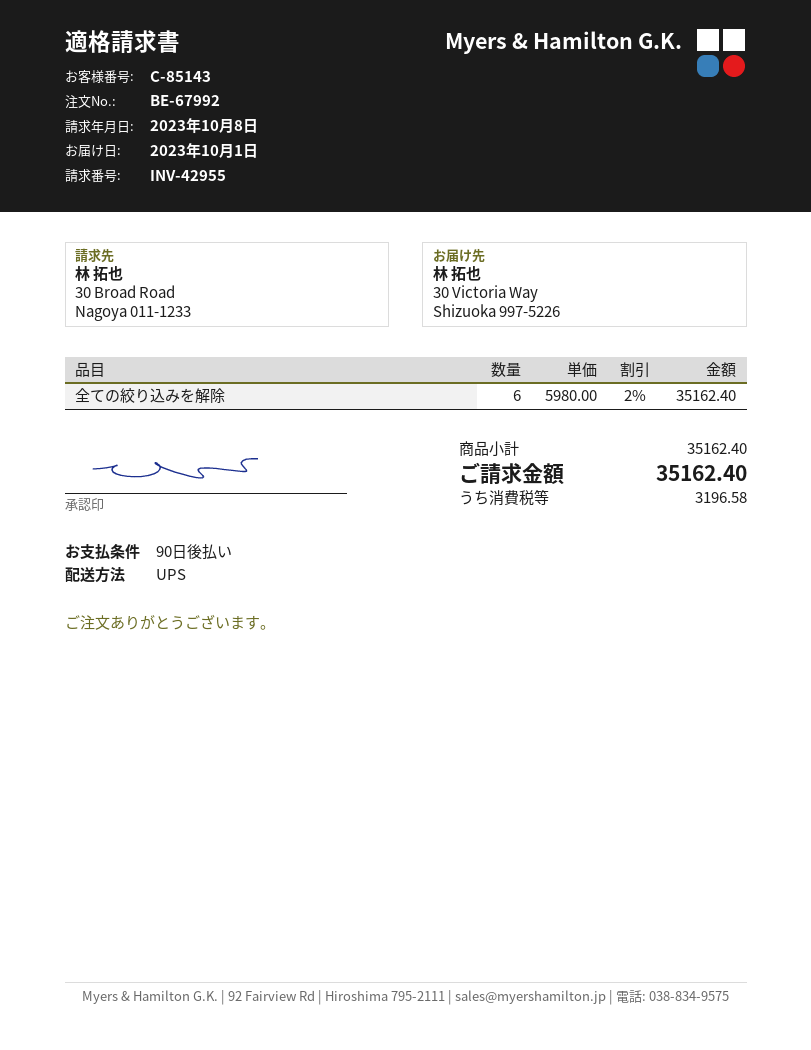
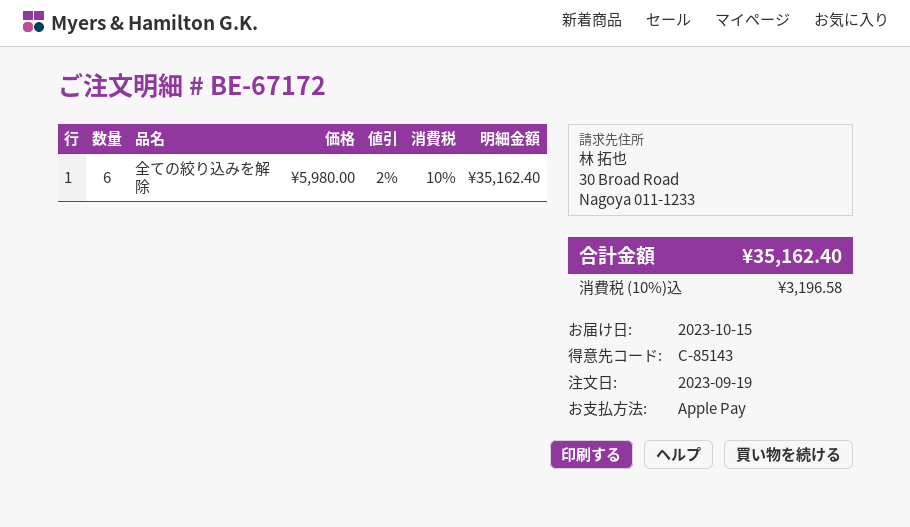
order number: BE-67992 -> BE-67172
delivery date: 2023-10-01 -> 2023-10-15

